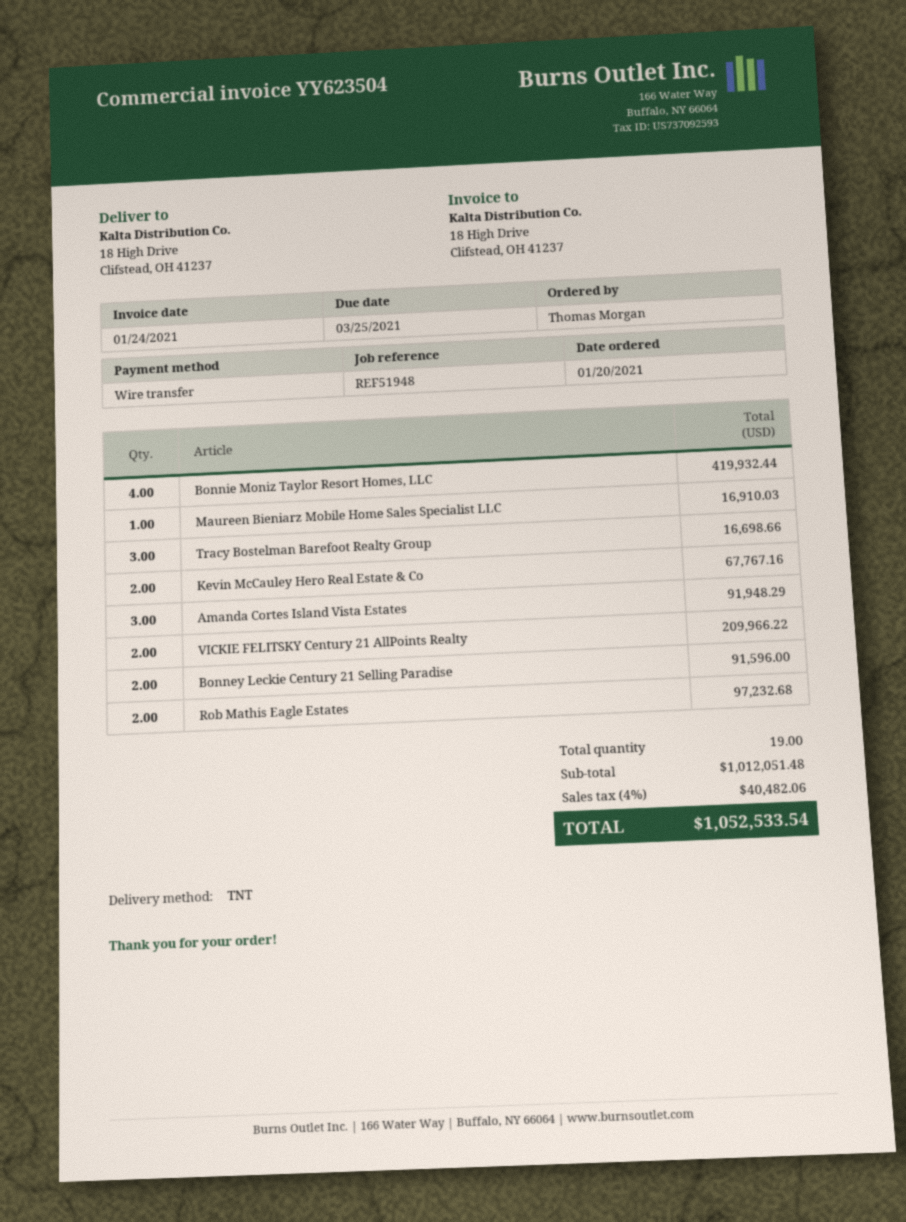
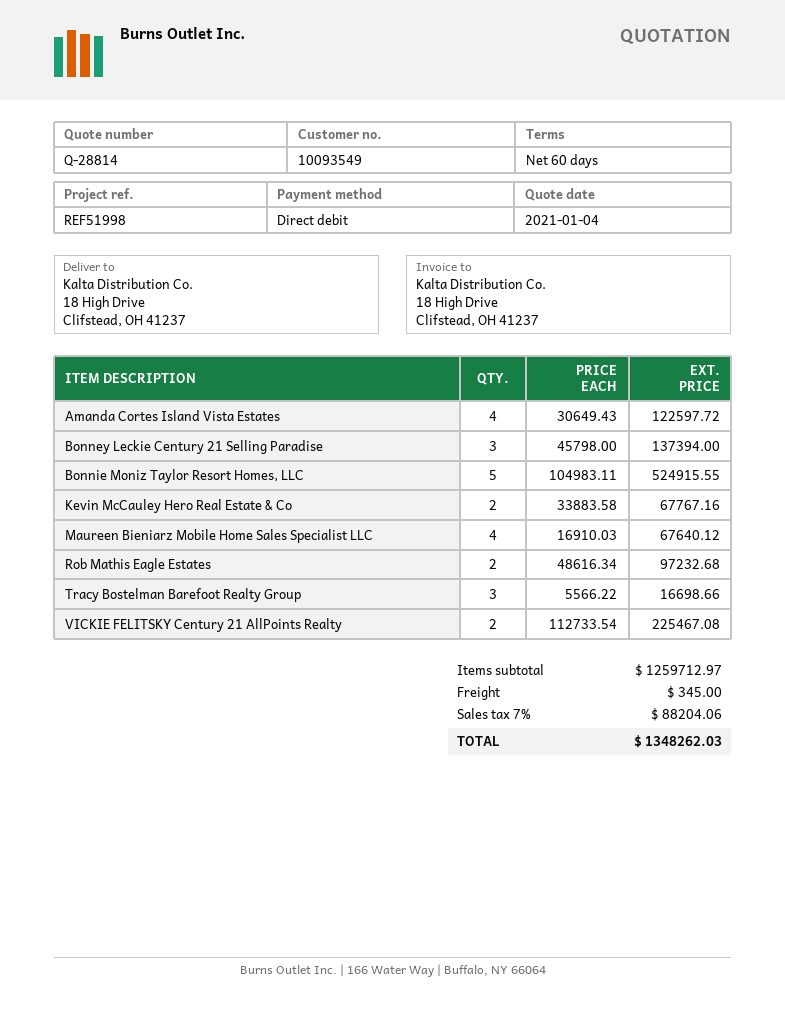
reference: REF51948 -> REF51998
payment method: bank transfer -> direct debit
Bonnie Moniz Taylor Resort Homes, LLC: 4 for 419932.44 -> 5 for 524915.55
Maureen Bieniarz Mobile Home Sales Specialist LLC: 1 for 16910.03 -> 4 for 67640.12
Amanda Cortes Island Vista Estates: 3 for 91948.29 -> 4 for 122597.72
VICKIE FELITSKY Century 21 AllPoints Realty: 2 for 209966.22 -> 2 for 225467.08
Bonney Leckie Century 21 Selling Paradise: 2 for 91596.00 -> 3 for 137394.00
subtotal: 1012051.48 -> 1259712.97
shipping: none -> 345.00
tax: 4% = 40482.06 -> 7% = 88204.06
total: 1052533.54 -> 1348262.03

